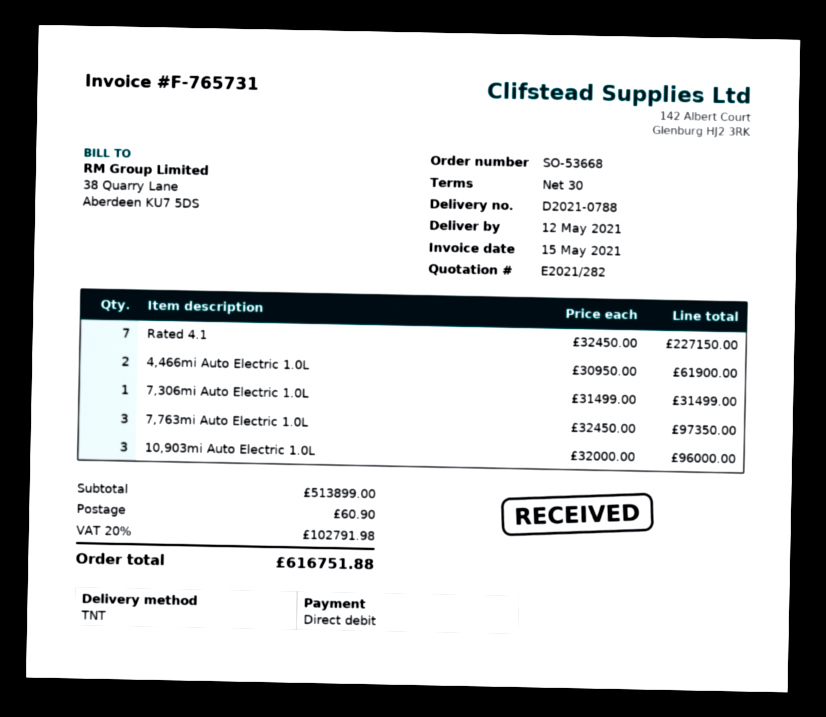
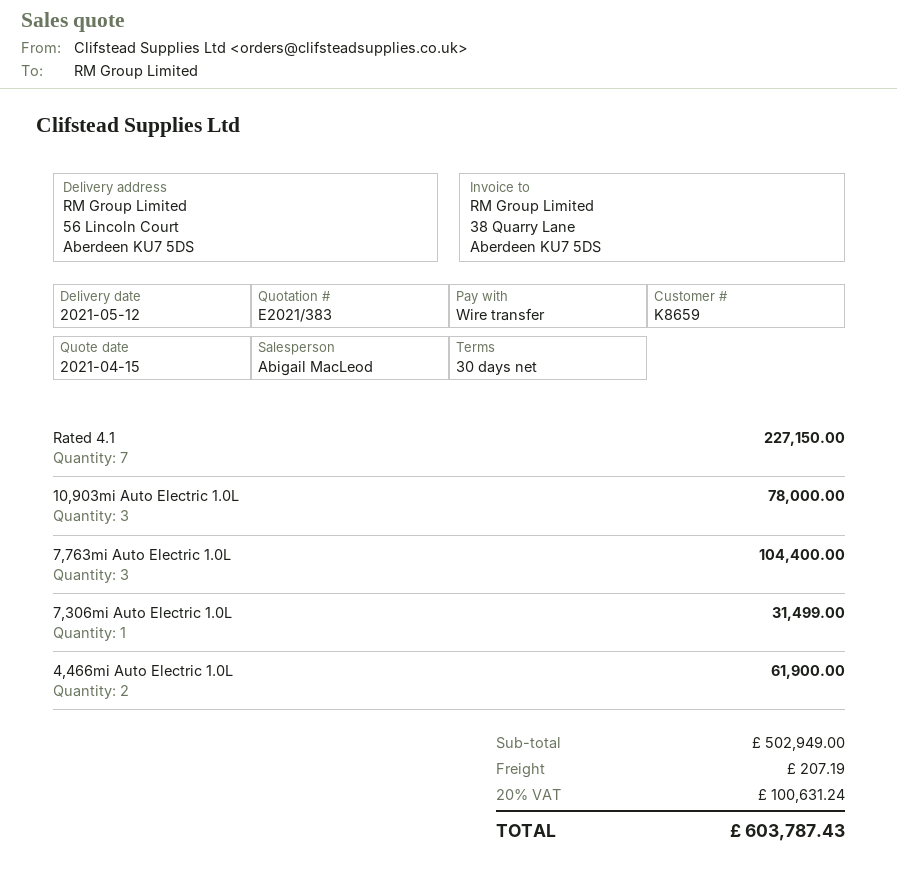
quote number: E2021/282 -> E2021/383
payment method: direct debit -> bank transfer
7,763mi Auto Electric 1.0L: 3 for 97350.00 -> 3 for 104400.00
10,903mi Auto Electric 1.0L: 3 for 96000.00 -> 3 for 78000.00
subtotal: 513899.00 -> 502949.00
shipping: 60.90 -> 207.19
tax: 20% = 102791.98 -> 20% = 100631.24
total: 616751.88 -> 603787.43

